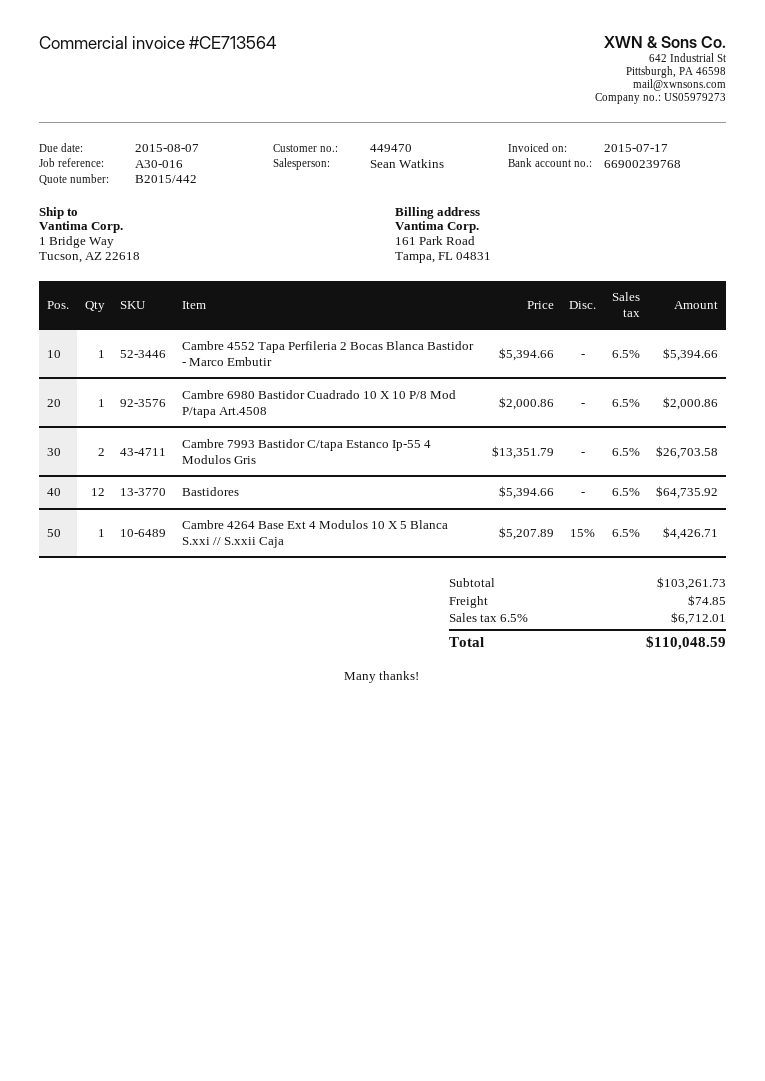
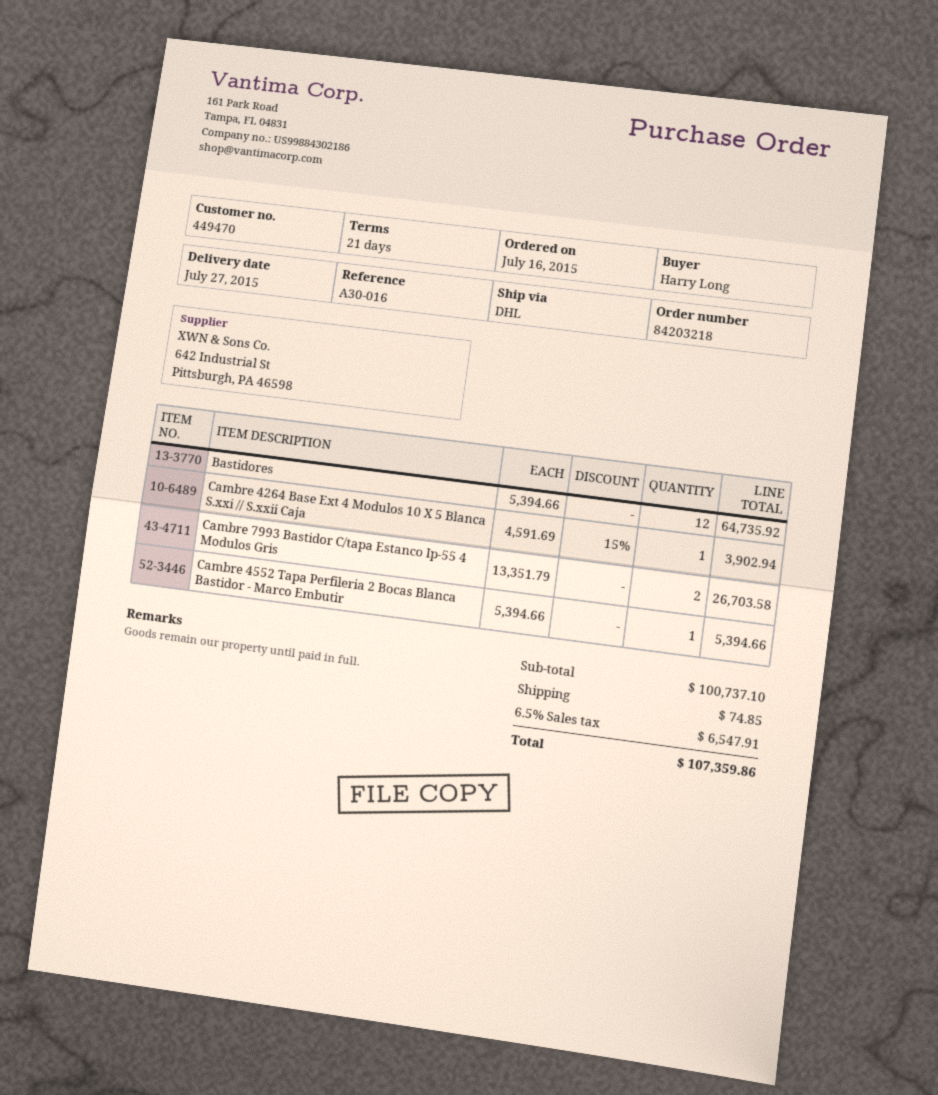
Cambre 6980 Bastidor Cuadrado 10 X 10 P/8 Mod P/tapa Art.4508: 1 x 2000.86 = 2000.86 -> none
Cambre 4264 Base Ext 4 Modulos 10 X 5 Blanca S.xxi // S.xxii Caja: 1 x 5207.89 - 15% = 4426.71 -> 1 x 4591.69 - 15% = 3902.94
subtotal: 103261.73 -> 100737.10
tax: 6.5% = 6712.01 -> 6.5% = 6547.91
total: 110048.59 -> 107359.86

